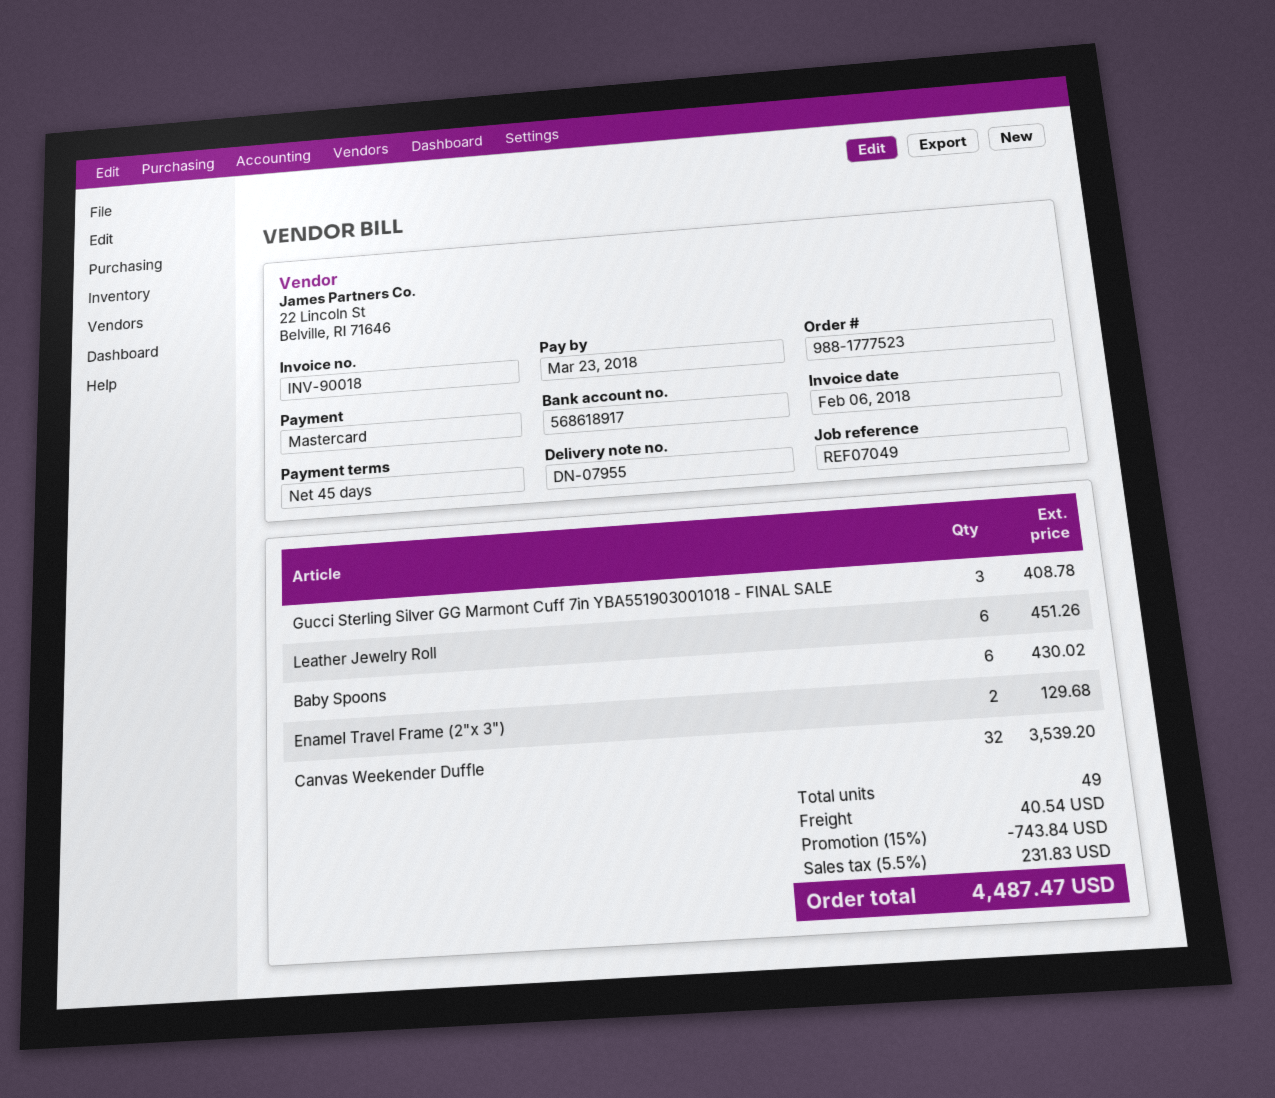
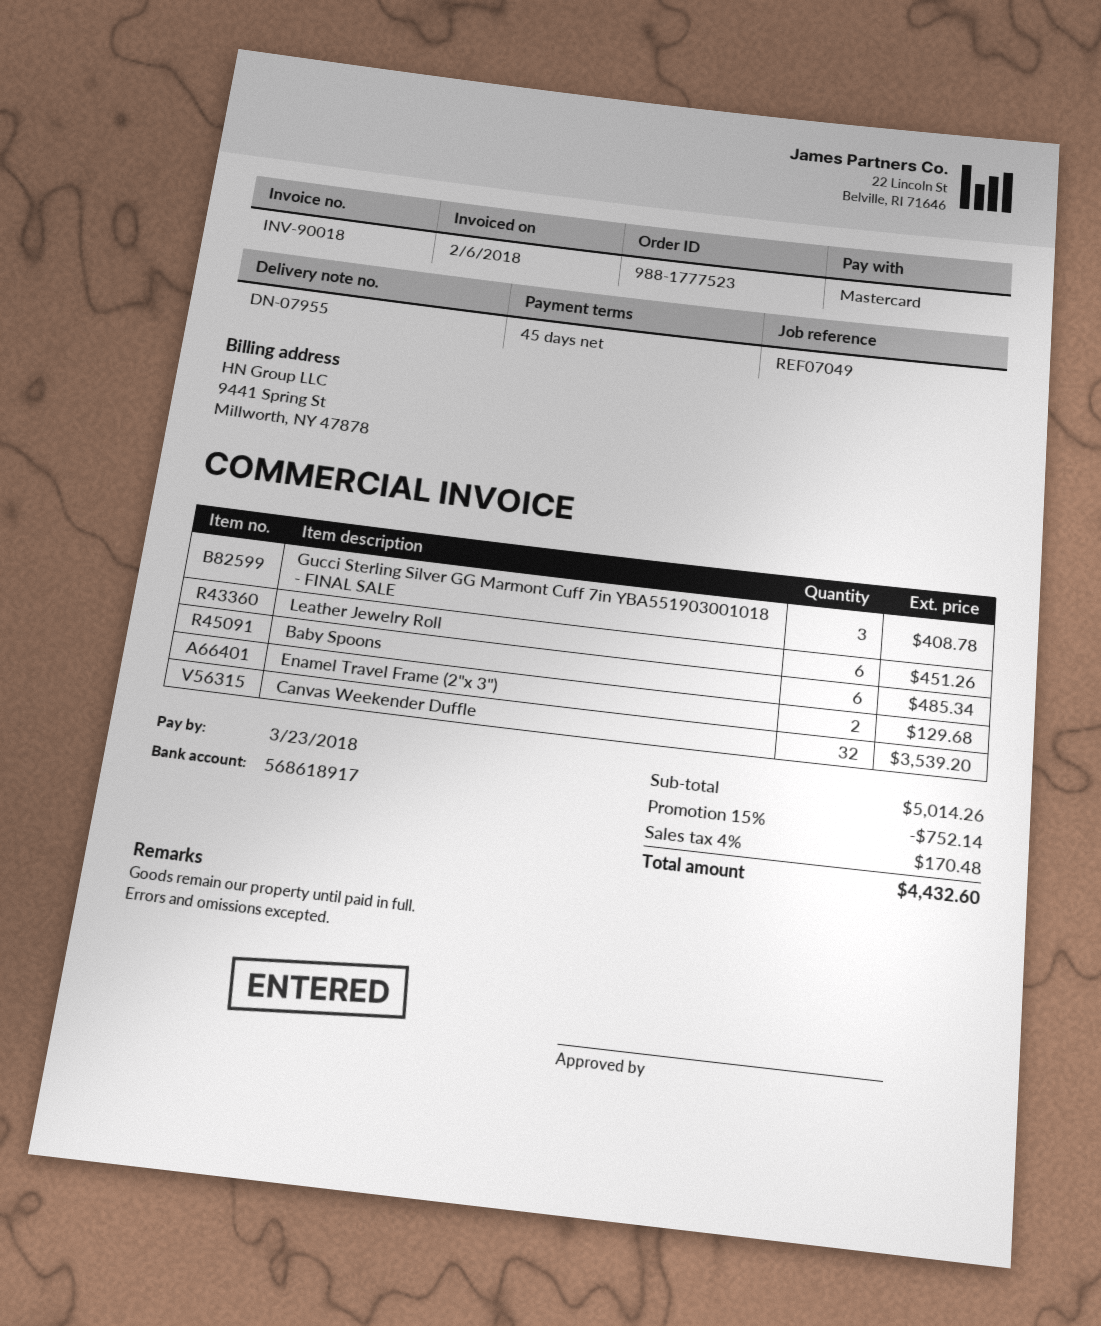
Baby Spoons: 6 for 430.02 -> 6 for 485.34
discount: 15% = 743.84 -> 15% = 752.14
shipping: 40.54 -> none
tax: 5.5% = 231.83 -> 4% = 170.48
total: 4487.47 -> 4432.60

